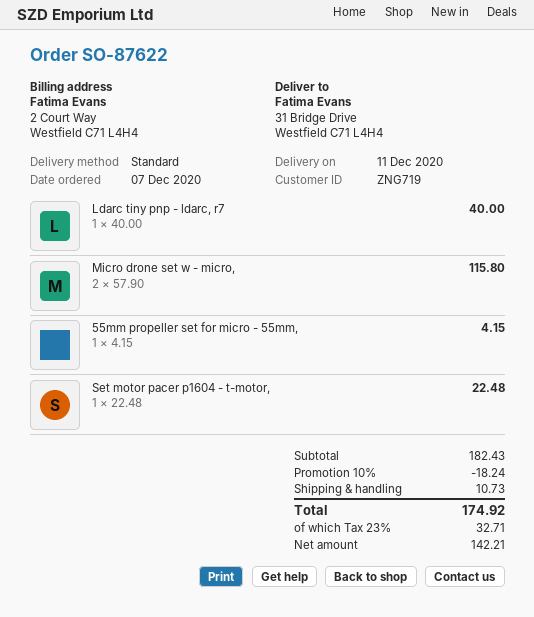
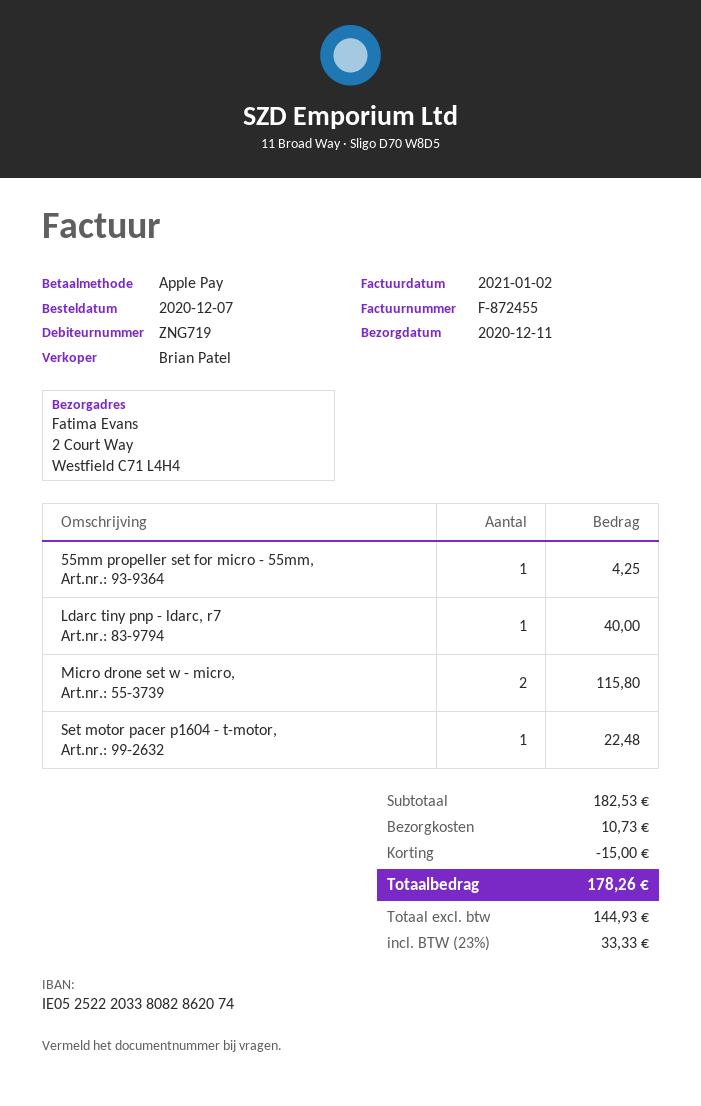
ship to: 31 Bridge Drive, Westfield C71 L4H4 -> 2 Court Way, Westfield C71 L4H4
55mm propeller set for micro - 55mm,: 1 for 4.15 -> 1 for 4.25
subtotal: 182.43 -> 182.53
discount: 18.24 -> 15.00
net: 142.21 -> 144.93
tax: 23% = 32.71 -> 23% = 33.33
total: 174.92 -> 178.26

